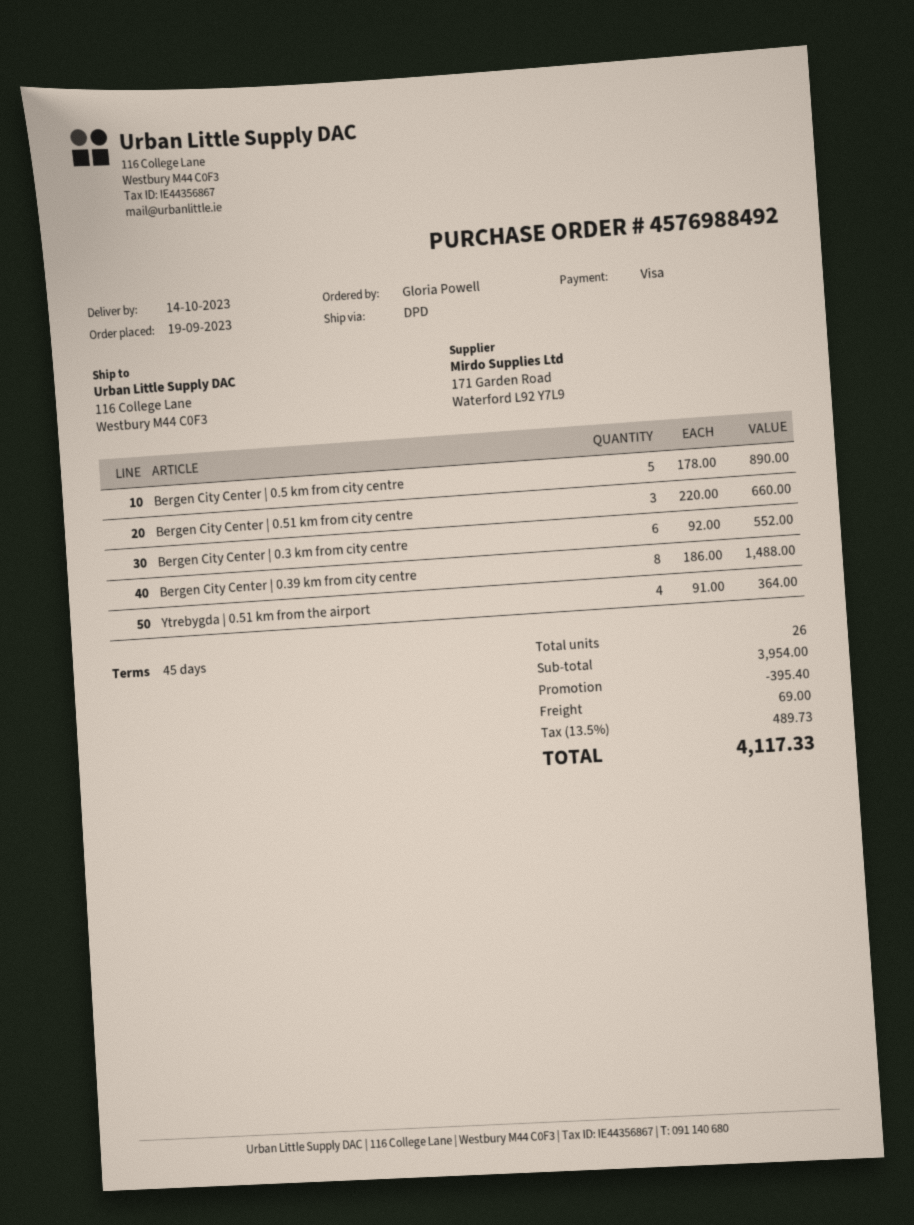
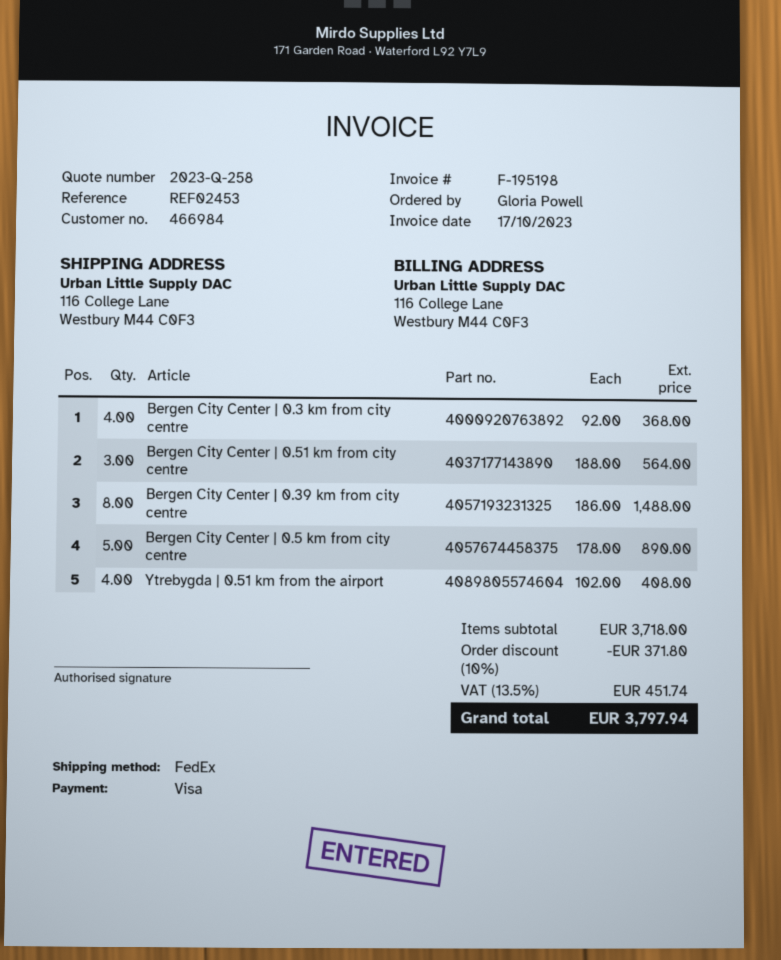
shipping method: DPD -> FedEx
Bergen City Center | 0.51 km from city centre: 3 x 220.00 = 660.00 -> 3 x 188.00 = 564.00
Bergen City Center | 0.3 km from city centre: 6 x 92.00 = 552.00 -> 4 x 92.00 = 368.00
Ytrebygda | 0.51 km from the airport: 4 x 91.00 = 364.00 -> 4 x 102.00 = 408.00
subtotal: 3954.00 -> 3718.00
discount: 395.40 -> 371.80
shipping: 69.00 -> none
tax: 13.5% = 489.73 -> 13.5% = 451.74
total: 4117.33 -> 3797.94

